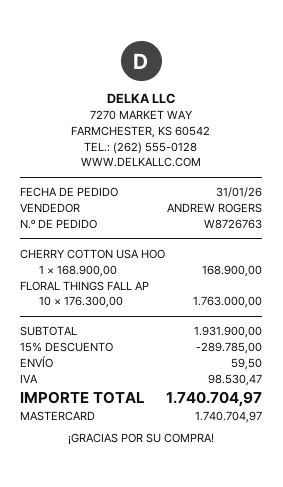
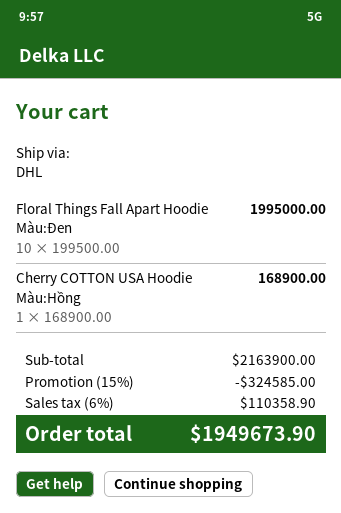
FLORAL THINGS FALL AP: 10 x 176300.00 = 1763000.00 -> 10 x 199500.00 = 1995000.00
subtotal: 1931900.00 -> 2163900.00
discount: 15% = 289785.00 -> 15% = 324585.00
shipping: 59.50 -> none
tax: 98530.47 -> 110358.90
total: 1740704.97 -> 1949673.90

